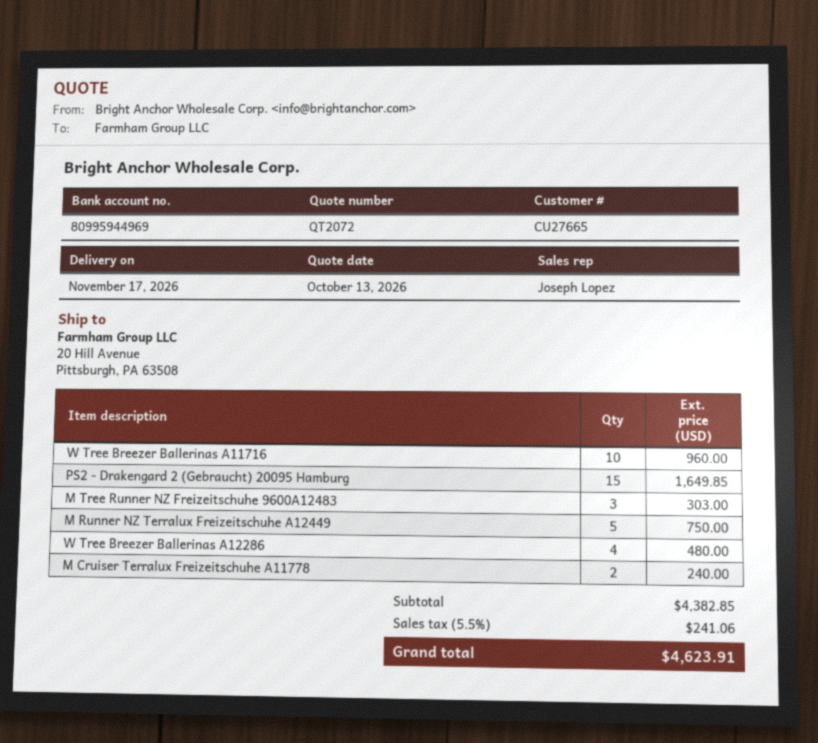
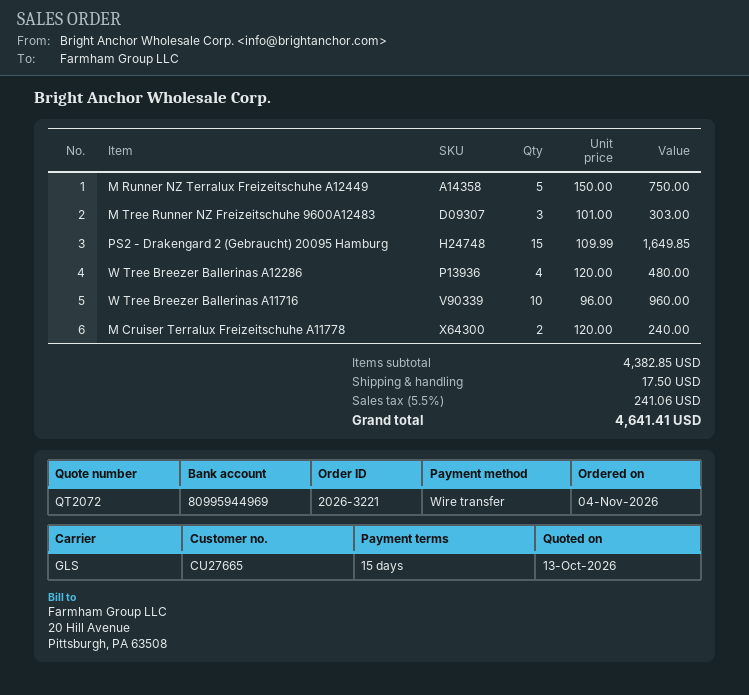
shipping: none -> 17.50
total: 4623.91 -> 4641.41

